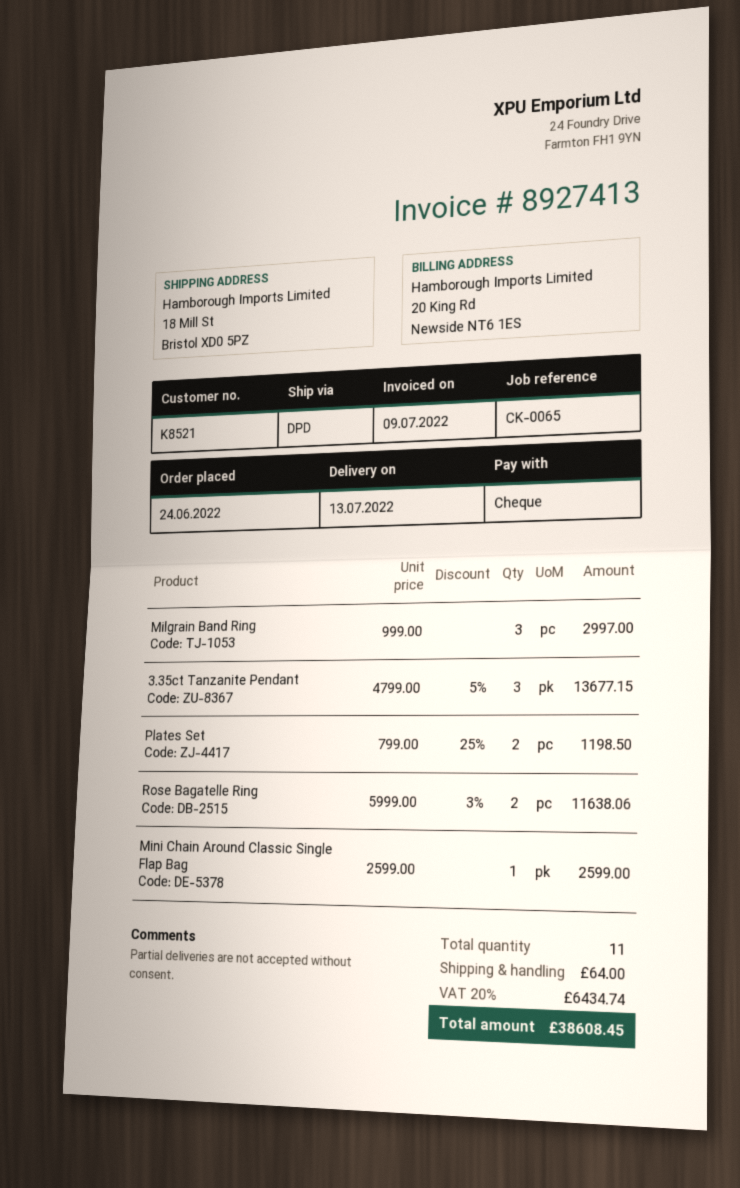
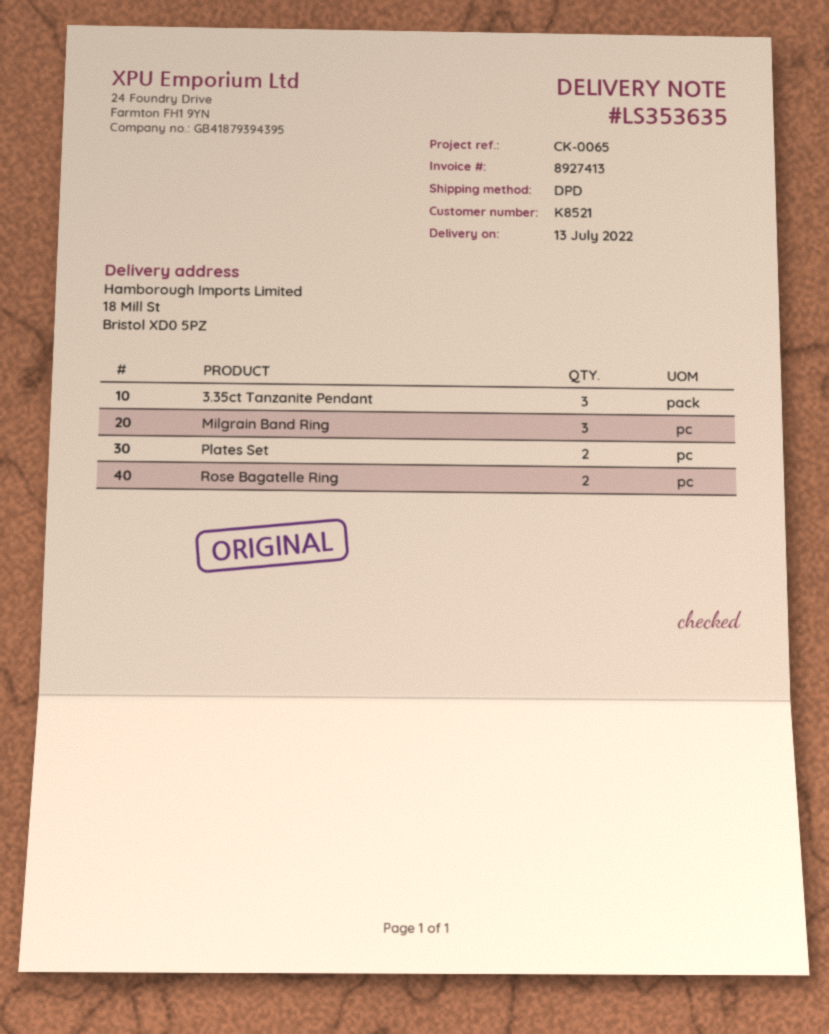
Mini Chain Around Classic Single Flap Bag: 1 -> none

